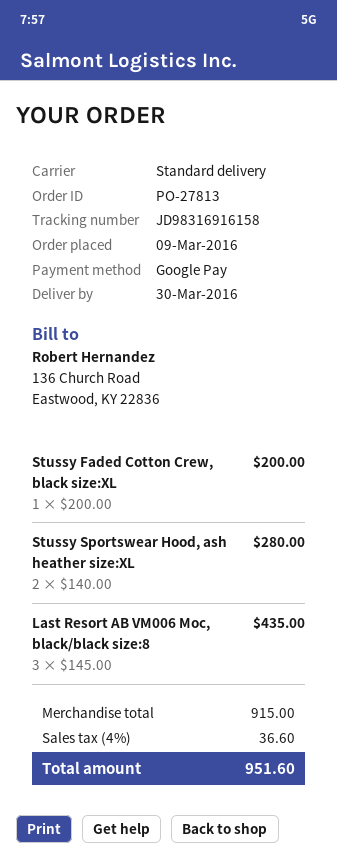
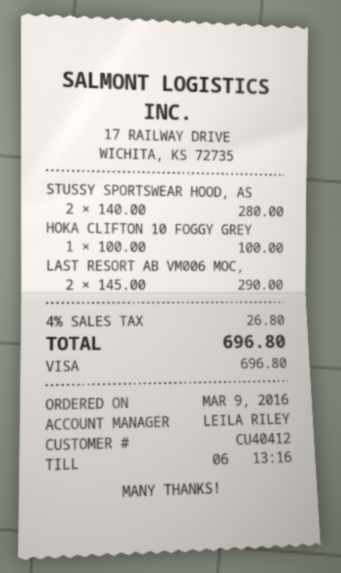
payment method: Google Pay -> Visa
Stussy Faded Cotton Crew, black size:XL: 1 x 200.00 = 200.00 -> none
Last Resort AB VM006 Moc, black/black size:8: 3 x 145.00 = 435.00 -> 2 x 145.00 = 290.00
HOKA CLIFTON 10 FOGGY GREY: none -> 1 x 100.00 = 100.00
tax: 4% = 36.60 -> 4% = 26.80
total: 951.60 -> 696.80

